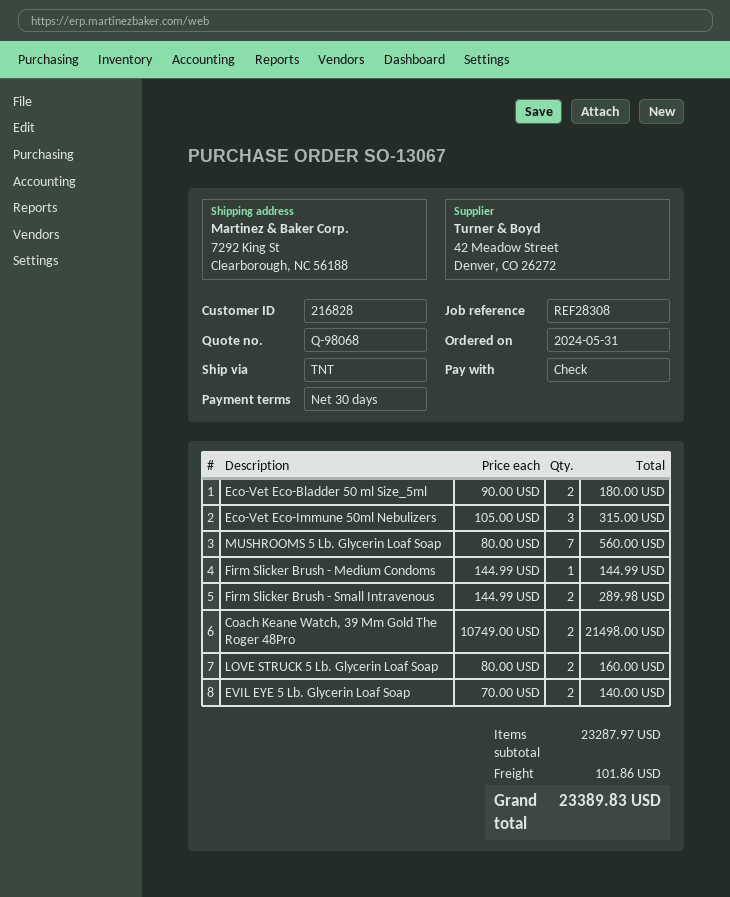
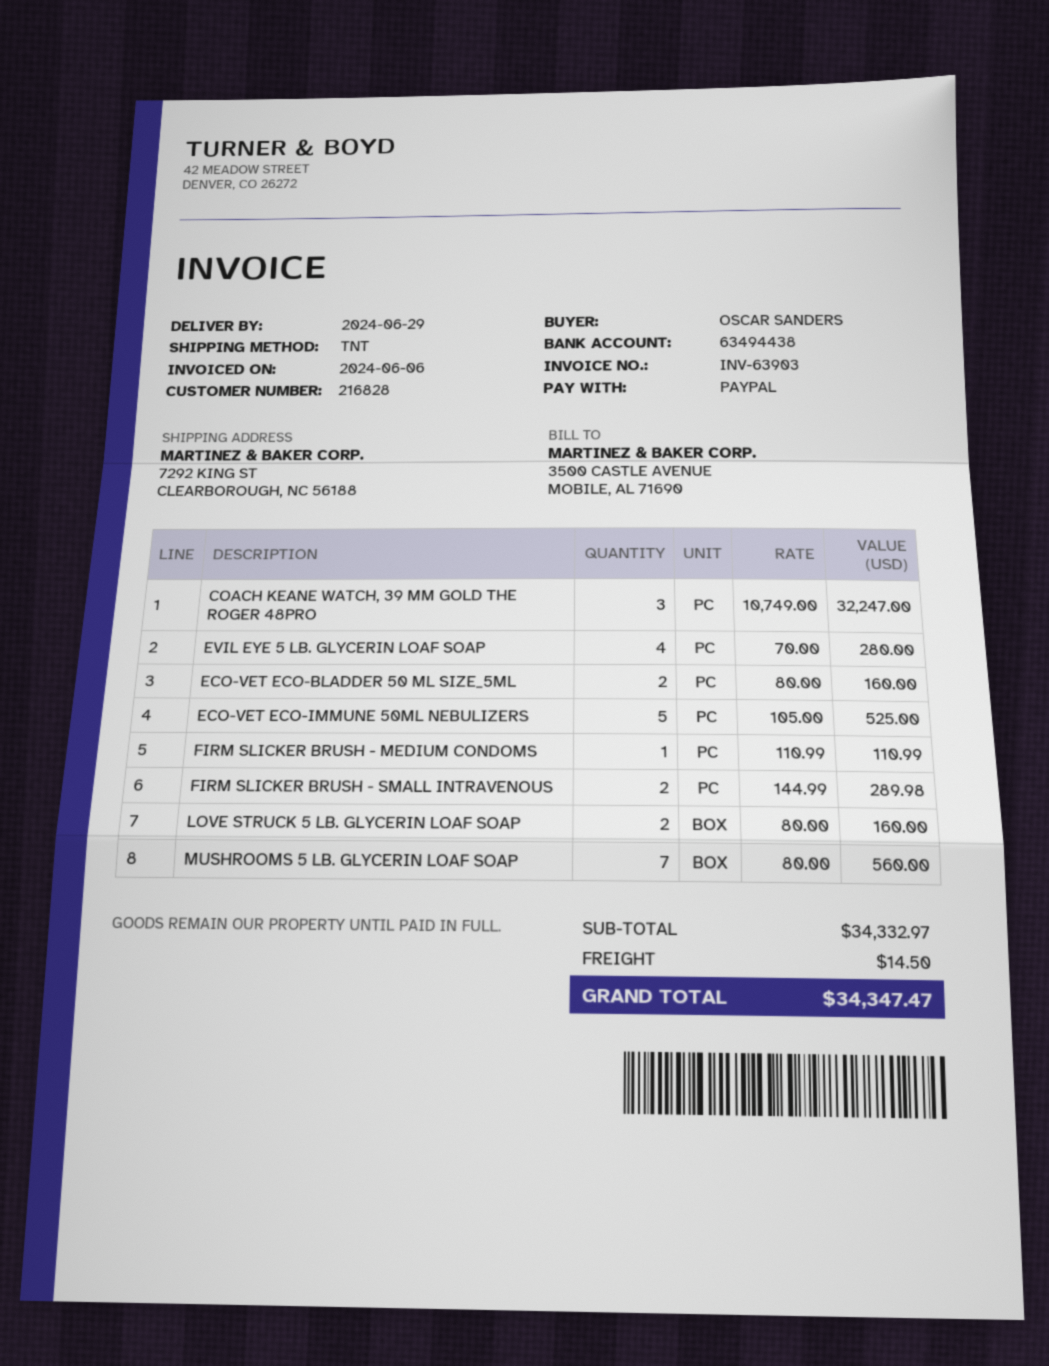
payment method: cheque -> PayPal
Eco-Vet Eco-Bladder 50 ml Size_5ml: 2 x 90.00 = 180.00 -> 2 x 80.00 = 160.00
Eco-Vet Eco-Immune 50ml Nebulizers: 3 x 105.00 = 315.00 -> 5 x 105.00 = 525.00
Firm Slicker Brush - Medium Condoms: 1 x 144.99 = 144.99 -> 1 x 110.99 = 110.99
Coach Keane Watch, 39 Mm Gold The Roger 48Pro: 2 x 10749.00 = 21498.00 -> 3 x 10749.00 = 32247.00
EVIL EYE 5 Lb. Glycerin Loaf Soap: 2 x 70.00 = 140.00 -> 4 x 70.00 = 280.00
subtotal: 23287.97 -> 34332.97
shipping: 101.86 -> 14.50
total: 23389.83 -> 34347.47

